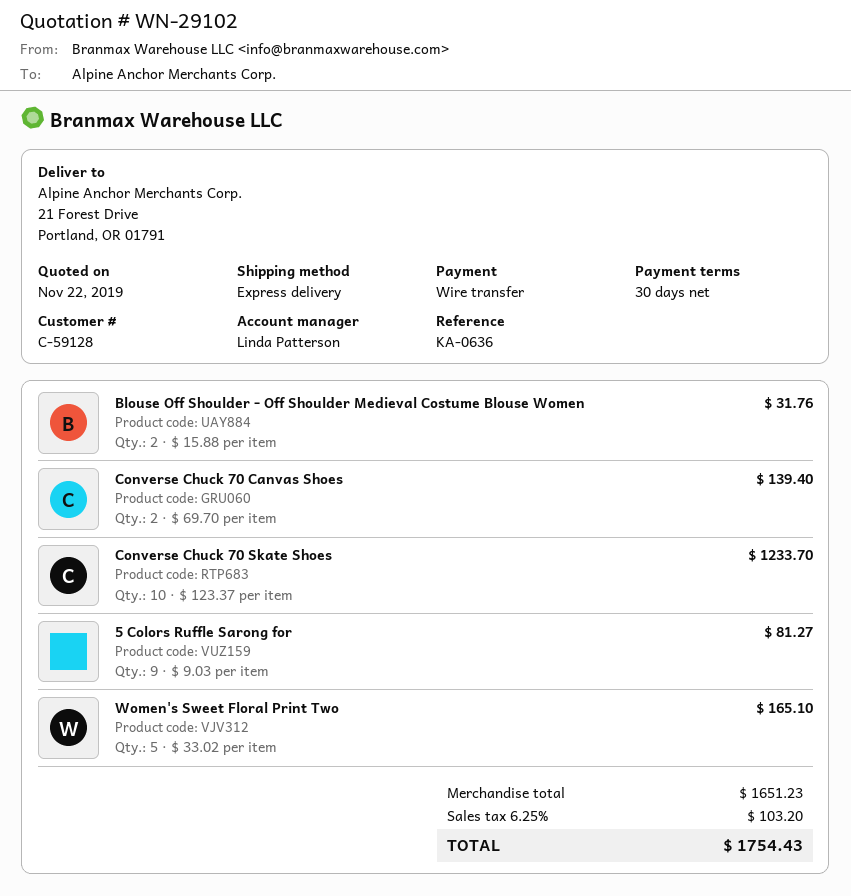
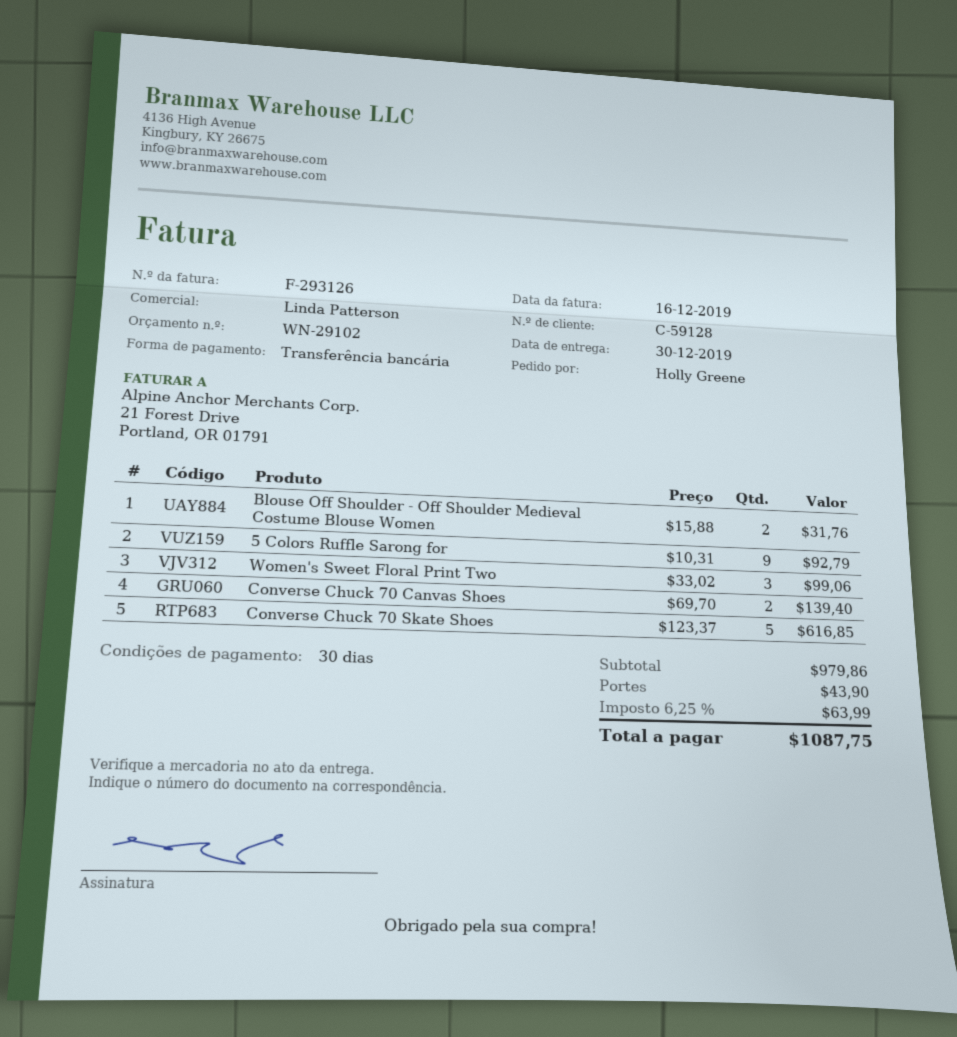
Converse Chuck 70 Skate Shoes: 10 x 123.37 = 1233.70 -> 5 x 123.37 = 616.85
5 Colors Ruffle Sarong for: 9 x 9.03 = 81.27 -> 9 x 10.31 = 92.79
Women's Sweet Floral Print Two: 5 x 33.02 = 165.10 -> 3 x 33.02 = 99.06
subtotal: 1651.23 -> 979.86
shipping: none -> 43.90
tax: 6.25% = 103.20 -> 6.25% = 63.99
total: 1754.43 -> 1087.75

